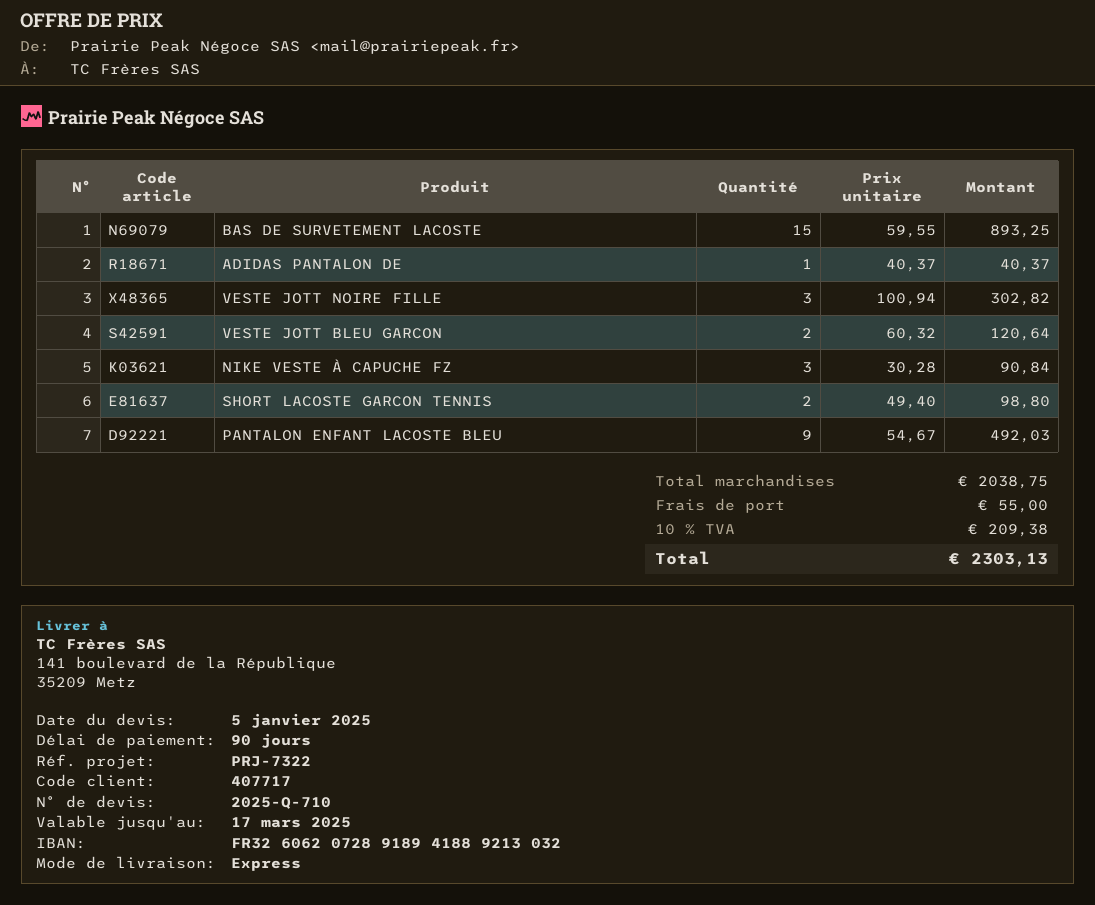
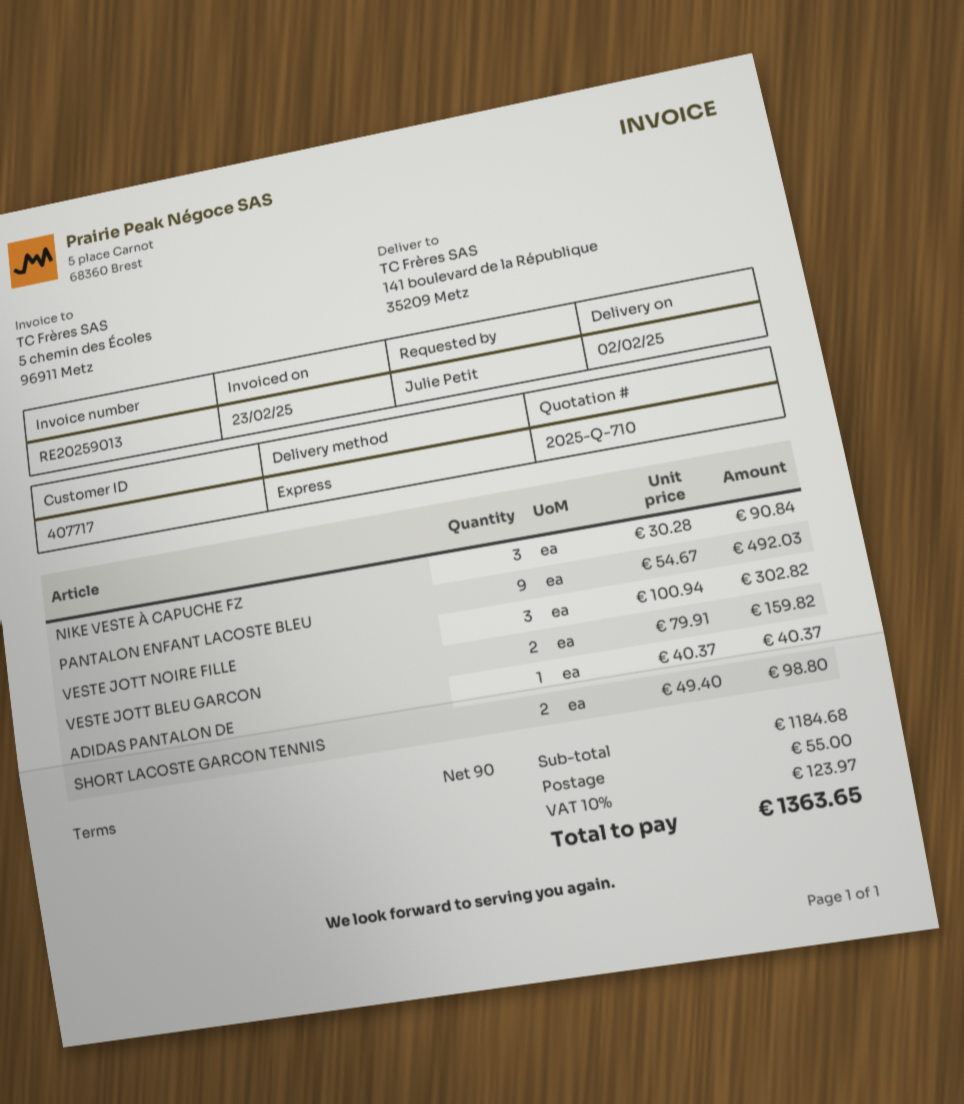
BAS DE SURVETEMENT LACOSTE: 15 x 59.55 = 893.25 -> none
VESTE JOTT BLEU GARCON: 2 x 60.32 = 120.64 -> 2 x 79.91 = 159.82
subtotal: 2038.75 -> 1184.68
tax: 10% = 209.38 -> 10% = 123.97
total: 2303.13 -> 1363.65

